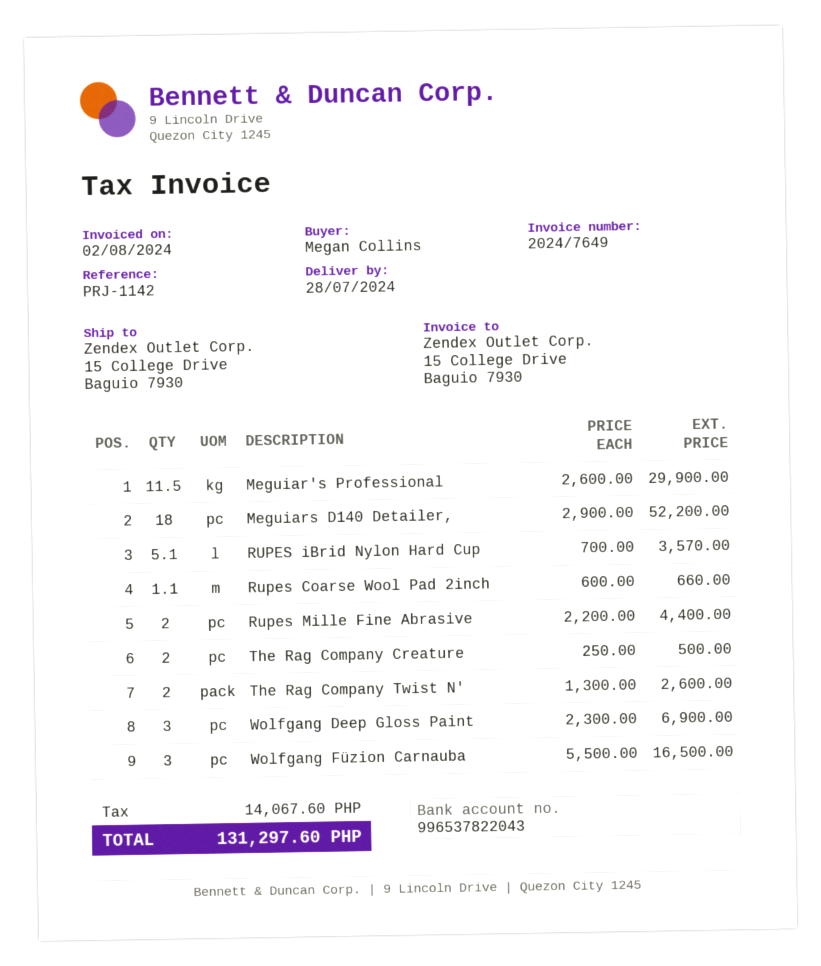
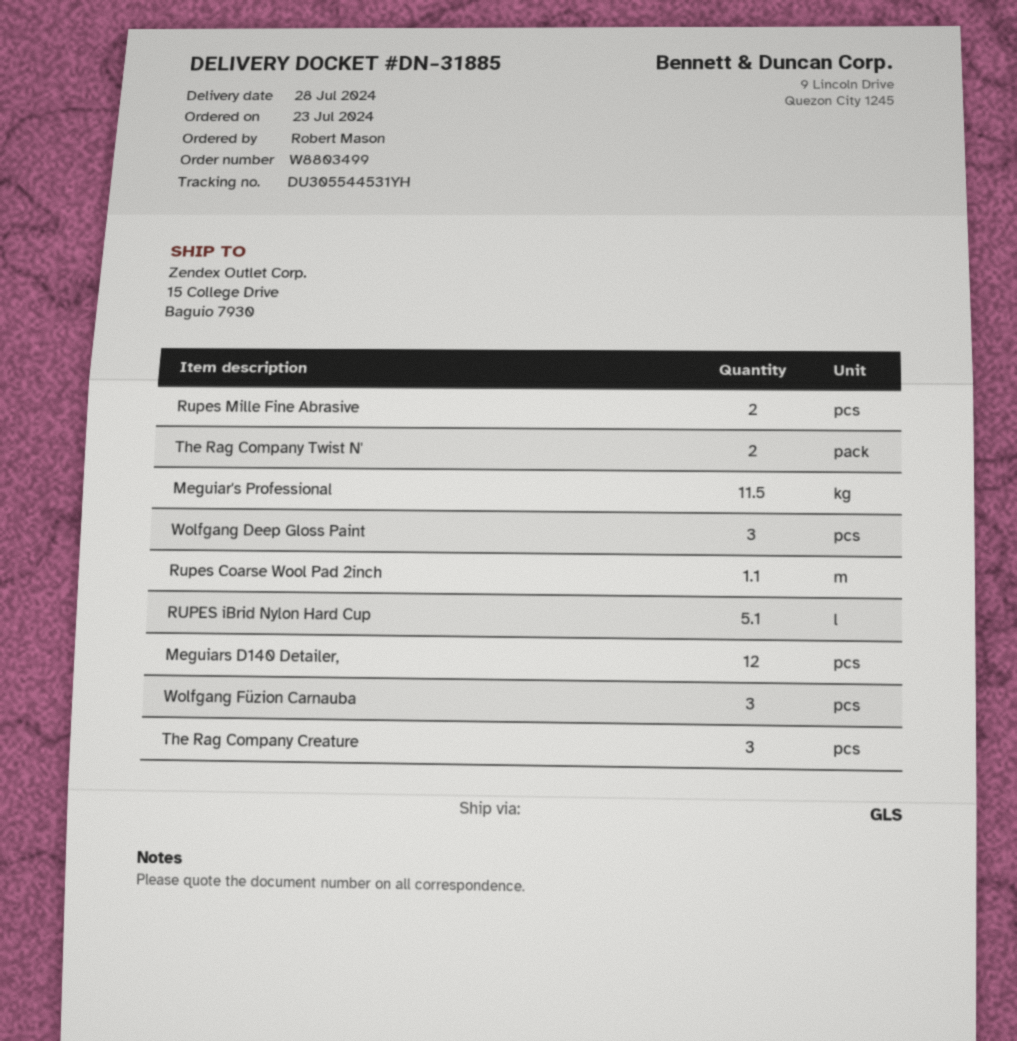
ordered by: Megan Collins -> Robert Mason
Meguiars D140 Detailer,: 18 -> 12
The Rag Company Creature: 2 -> 3

